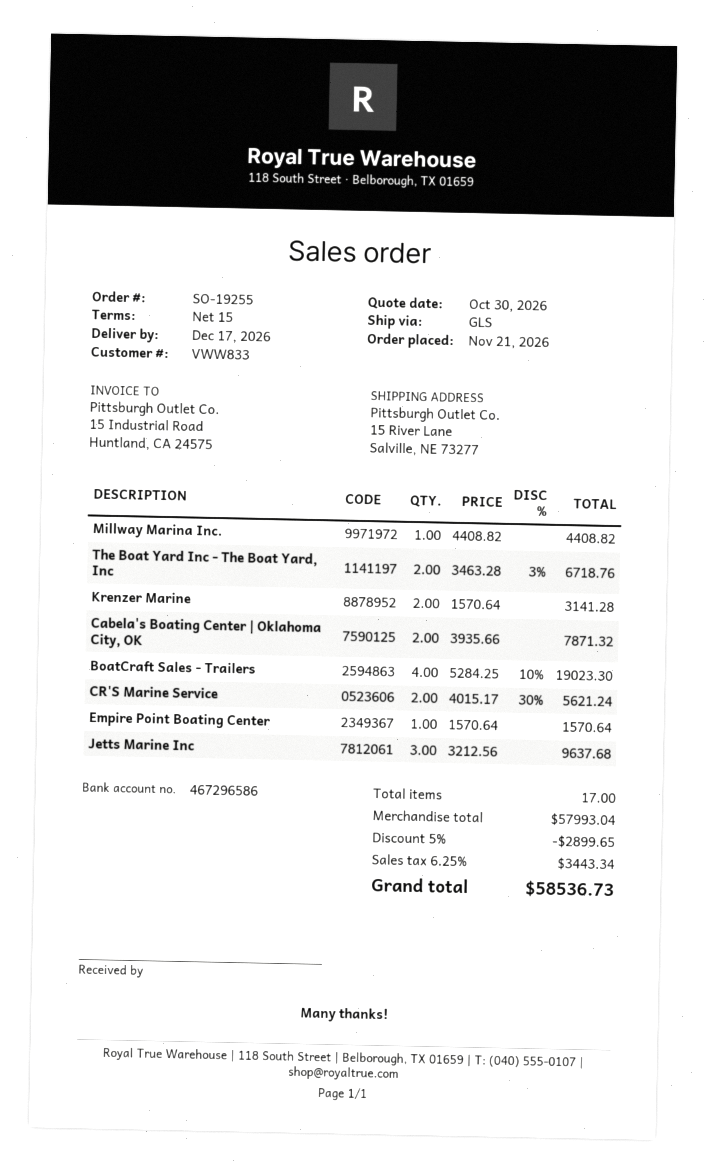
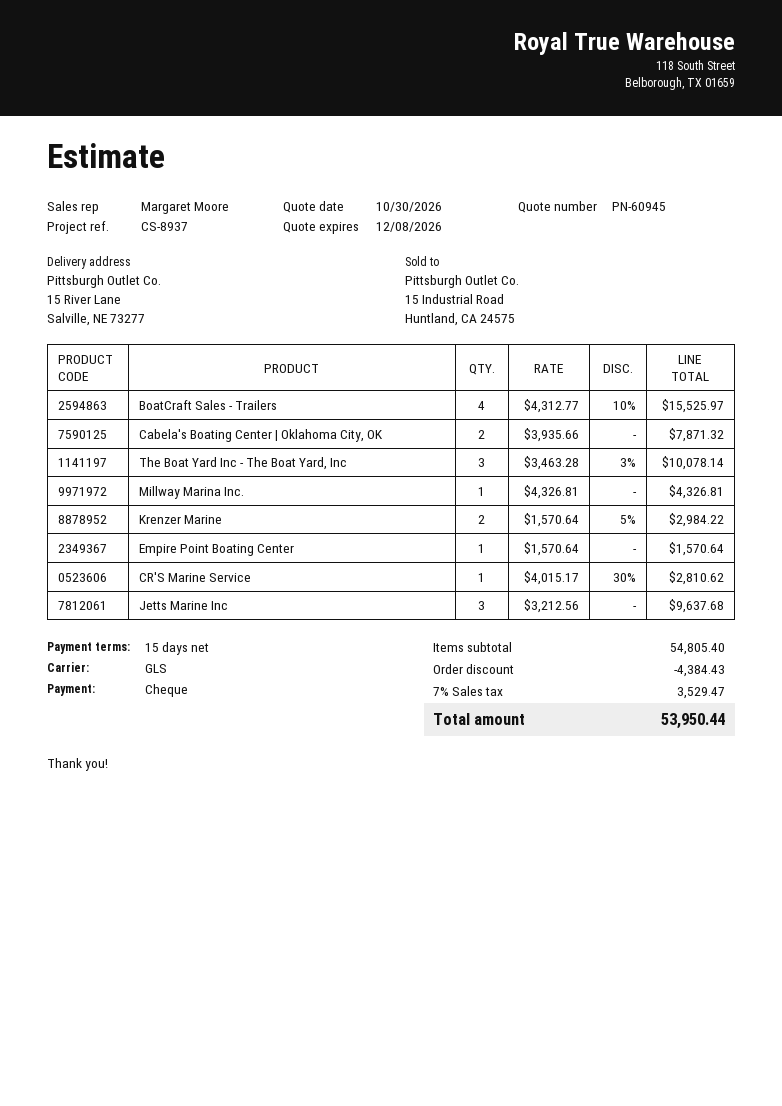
Millway Marina Inc.: 1 x 4408.82 = 4408.82 -> 1 x 4326.81 = 4326.81
The Boat Yard Inc - The Boat Yard, Inc: 2 x 3463.28 - 3% = 6718.76 -> 3 x 3463.28 - 3% = 10078.14
Krenzer Marine: 2 x 1570.64 = 3141.28 -> 2 x 1570.64 - 5% = 2984.22
BoatCraft Sales - Trailers: 4 x 5284.25 - 10% = 19023.30 -> 4 x 4312.77 - 10% = 15525.97
CR'S Marine Service: 2 x 4015.17 - 30% = 5621.24 -> 1 x 4015.17 - 30% = 2810.62
subtotal: 57993.04 -> 54805.40
discount: 2899.65 -> 4384.43
tax: 6.25% = 3443.34 -> 7% = 3529.47
total: 58536.73 -> 53950.44

